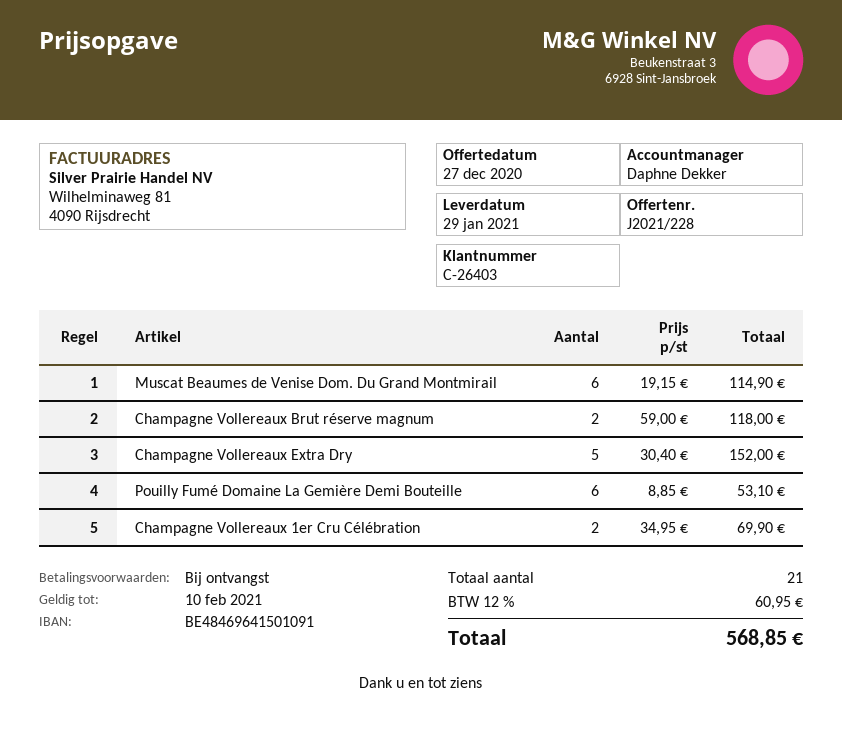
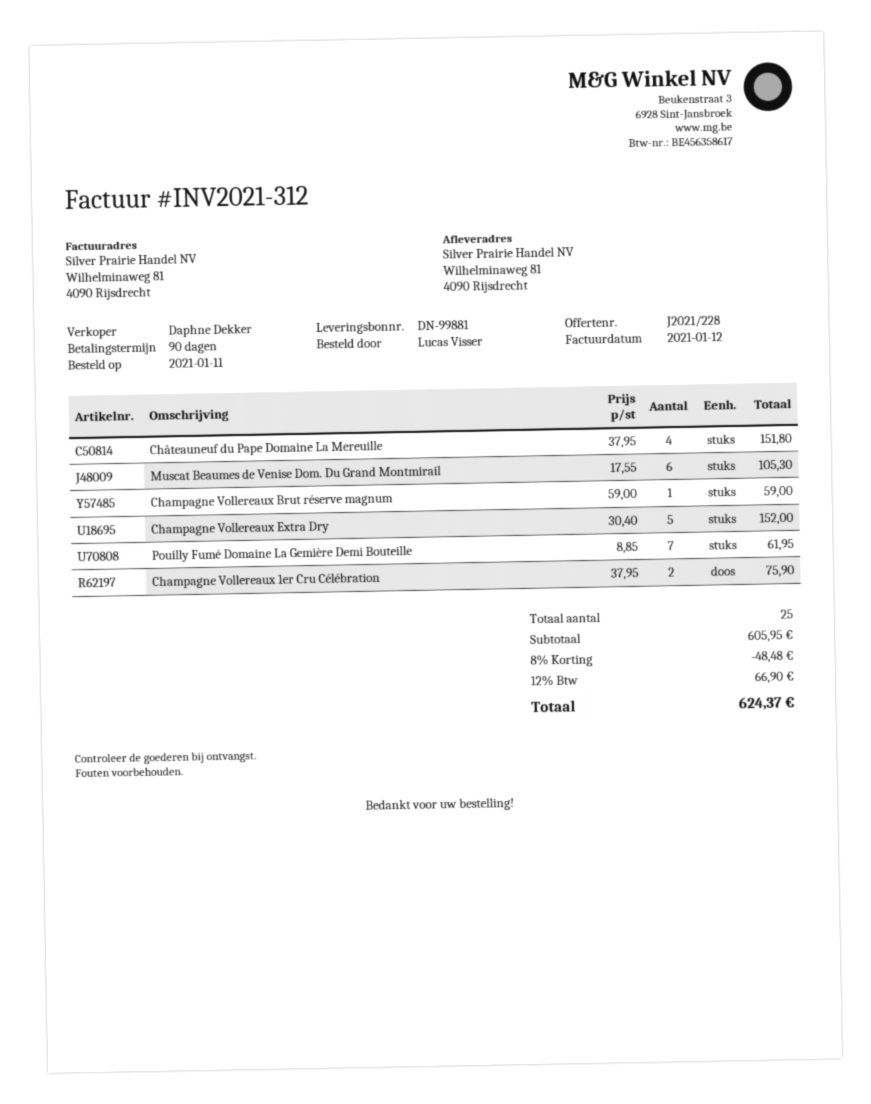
payment terms: on receipt -> 90 days
Muscat Beaumes de Venise Dom. Du Grand Montmirail: 6 x 19.15 = 114.90 -> 6 x 17.55 = 105.30
Champagne Vollereaux Brut réserve magnum: 2 x 59.00 = 118.00 -> 1 x 59.00 = 59.00
Pouilly Fumé Domaine La Gemière Demi Bouteille: 6 x 8.85 = 53.10 -> 7 x 8.85 = 61.95
Champagne Vollereaux 1er Cru Célébration: 2 x 34.95 = 69.90 -> 2 x 37.95 = 75.90
Châteauneuf du Pape Domaine La Mereuille: none -> 4 x 37.95 = 151.80
total quantity: 21 -> 25
discount: none -> 8% = 48.48
tax: 12% = 60.95 -> 12% = 66.90
total: 568.85 -> 624.37

